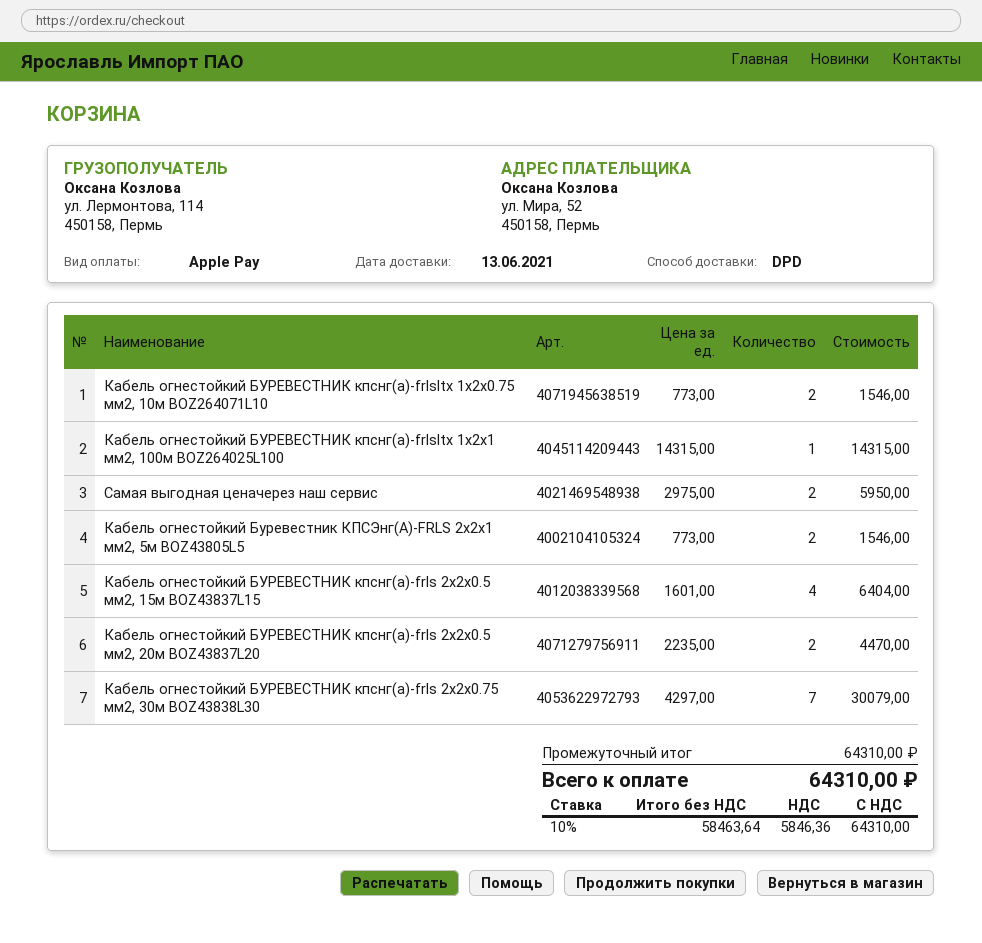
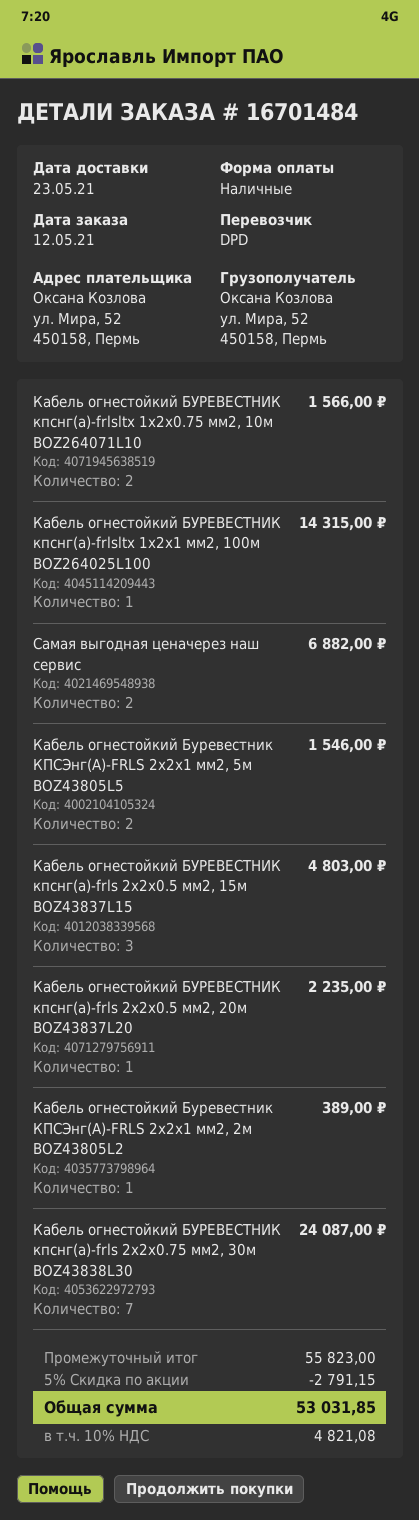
delivery date: 2021-06-13 -> 2021-05-23
payment method: Apple Pay -> cash
ship to: ул. Лермонтова, 114, 450158, Пермь -> ул. Мира, 52, 450158, Пермь
Кабель огнестойкий БУРЕВЕСТНИК кпснг(a)-frlsltx 1x2х0.75 мм2, 10м BOZ264071L10: 2 for 1546.00 -> 2 for 1566.00
Самая выгодная ценачерез наш сервис: 2 for 5950.00 -> 2 for 6882.00
Кабель огнестойкий БУРЕВЕСТНИК кпснг(a)-frls 2x2х0.5 мм2, 15м BOZ43837L15: 4 for 6404.00 -> 3 for 4803.00
Кабель огнестойкий БУРЕВЕСТНИК кпснг(a)-frls 2x2х0.5 мм2, 20м BOZ43837L20: 2 for 4470.00 -> 1 for 2235.00
Кабель огнестойкий БУРЕВЕСТНИК кпснг(a)-frls 2x2х0.75 мм2, 30м BOZ43838L30: 7 for 30079.00 -> 7 for 24087.00
Кабель огнестойкий Буревестник КПСЭнг(A)-FRLS 2х2х1 мм2, 2м BOZ43805L2: none -> 1 for 389.00
subtotal: 64310.00 -> 55823.00
discount: none -> 5% = 2791.15
tax: 10% = 5846.36 -> 10% = 4821.08
total: 64310.00 -> 53031.85

